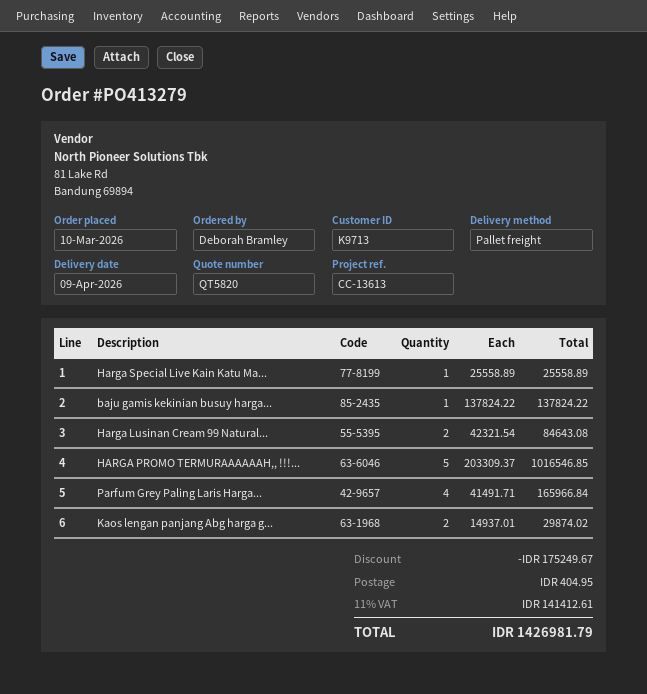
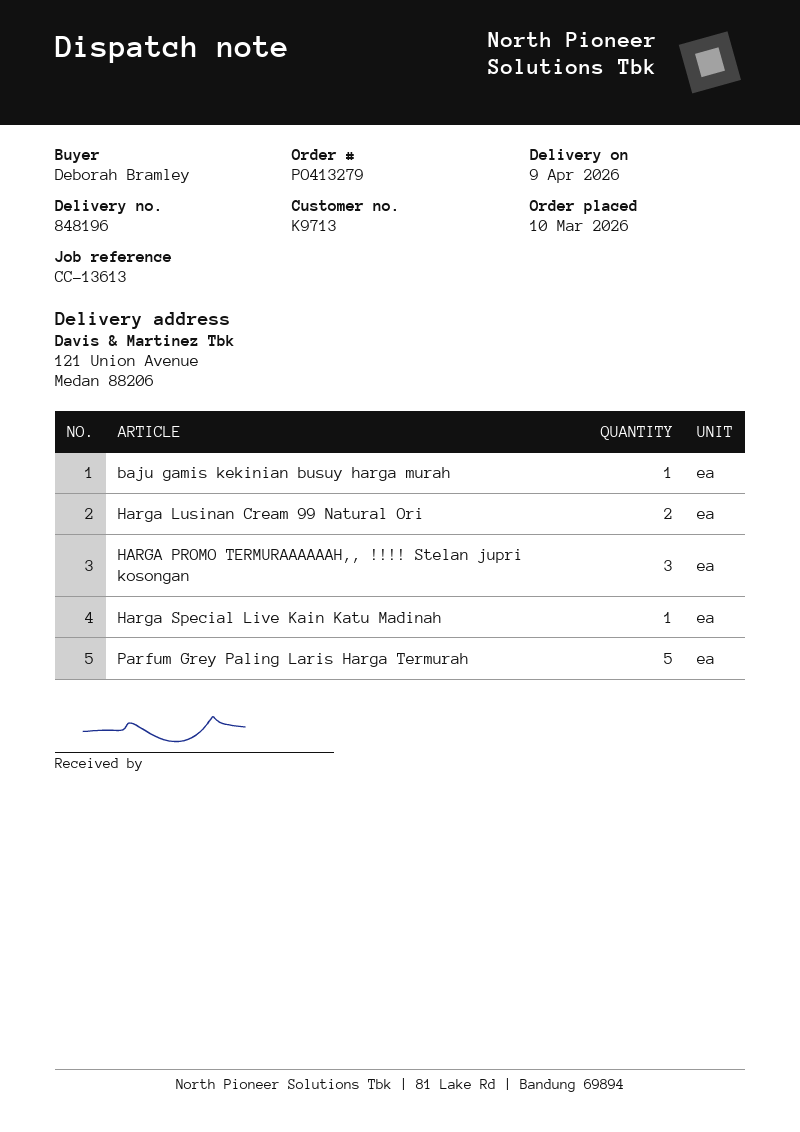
HARGA PROMO TERMURAAAAAAH,, !!!...: 5 -> 3
Parfum Grey Paling Laris Harga...: 4 -> 5
Kaos lengan panjang Abg harga g...: 2 -> none

